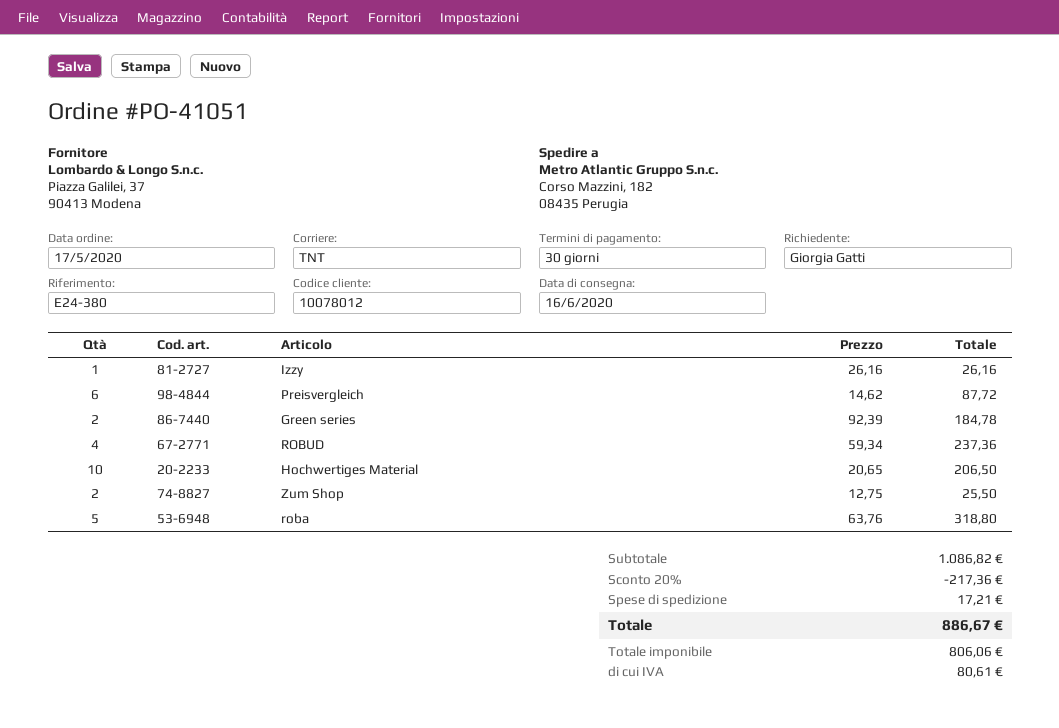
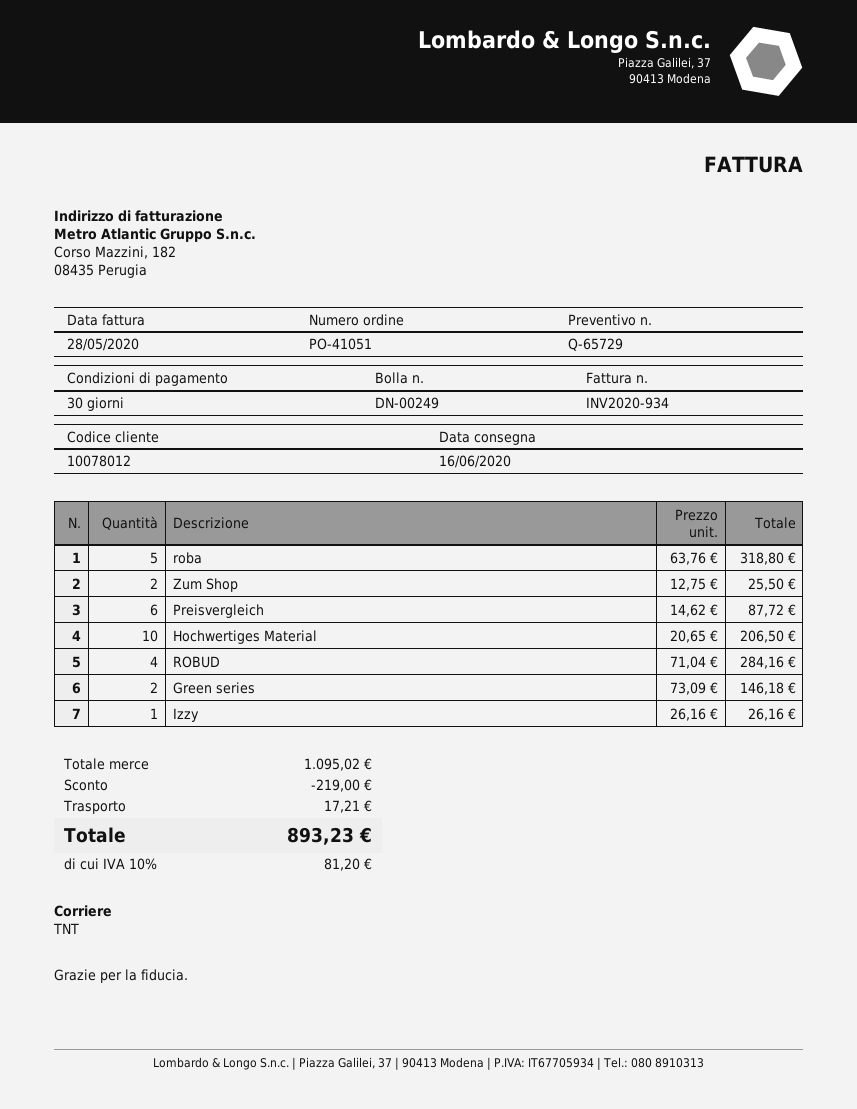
Green series: 2 x 92.39 = 184.78 -> 2 x 73.09 = 146.18
ROBUD: 4 x 59.34 = 237.36 -> 4 x 71.04 = 284.16
subtotal: 1086.82 -> 1095.02
discount: 217.36 -> 219.00
tax: 80.61 -> 81.20
total: 886.67 -> 893.23

